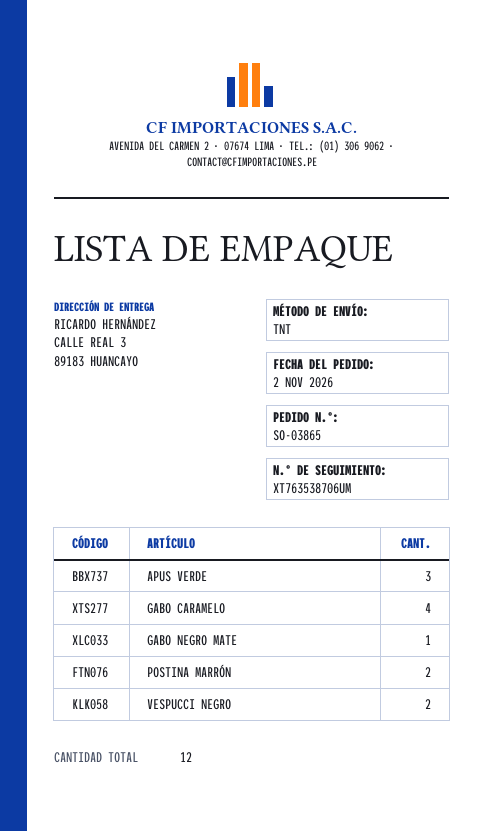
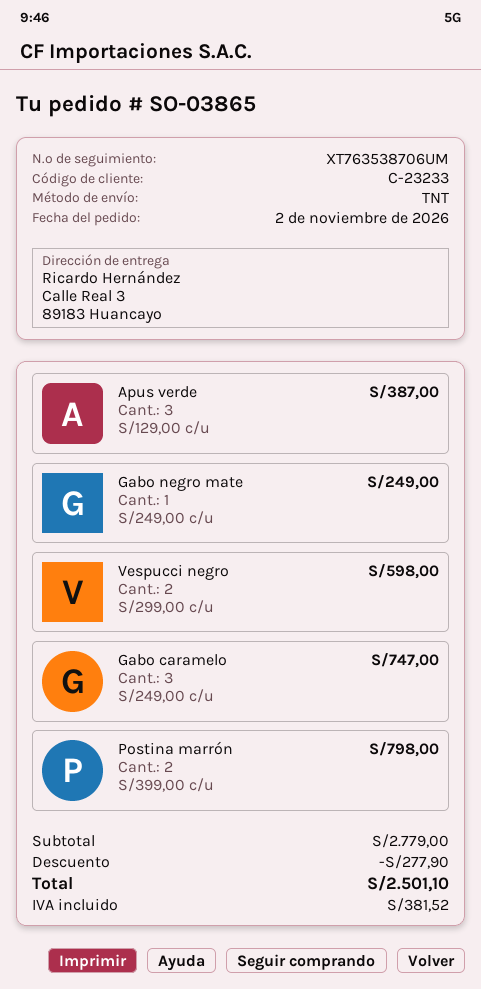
GABO CARAMELO: 4 -> 3

